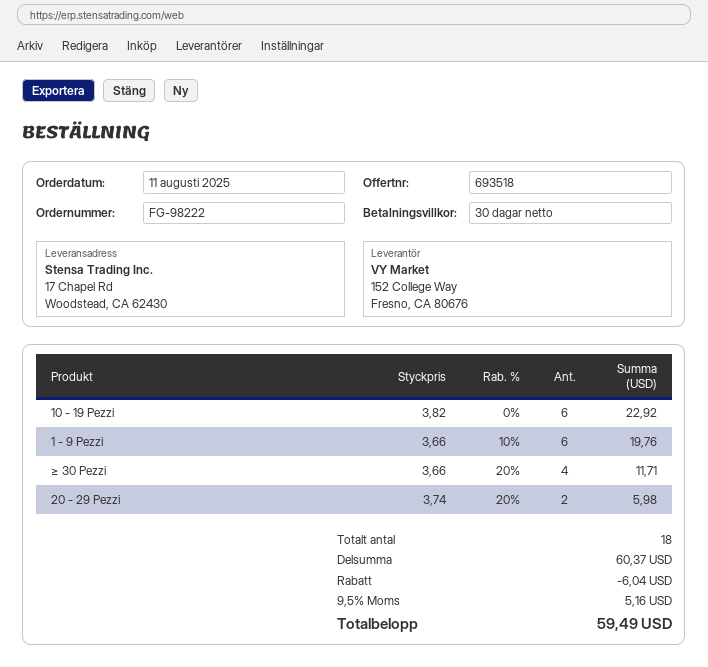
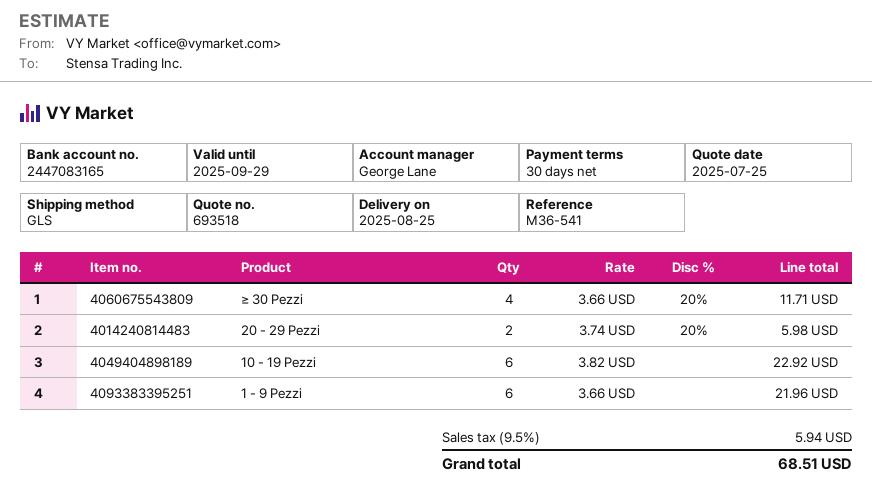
1 - 9 Pezzi: 6 x 3.66 - 10% = 19.76 -> 6 x 3.66 = 21.96
discount: 6.04 -> none
tax: 9.5% = 5.16 -> 9.5% = 5.94
total: 59.49 -> 68.51

